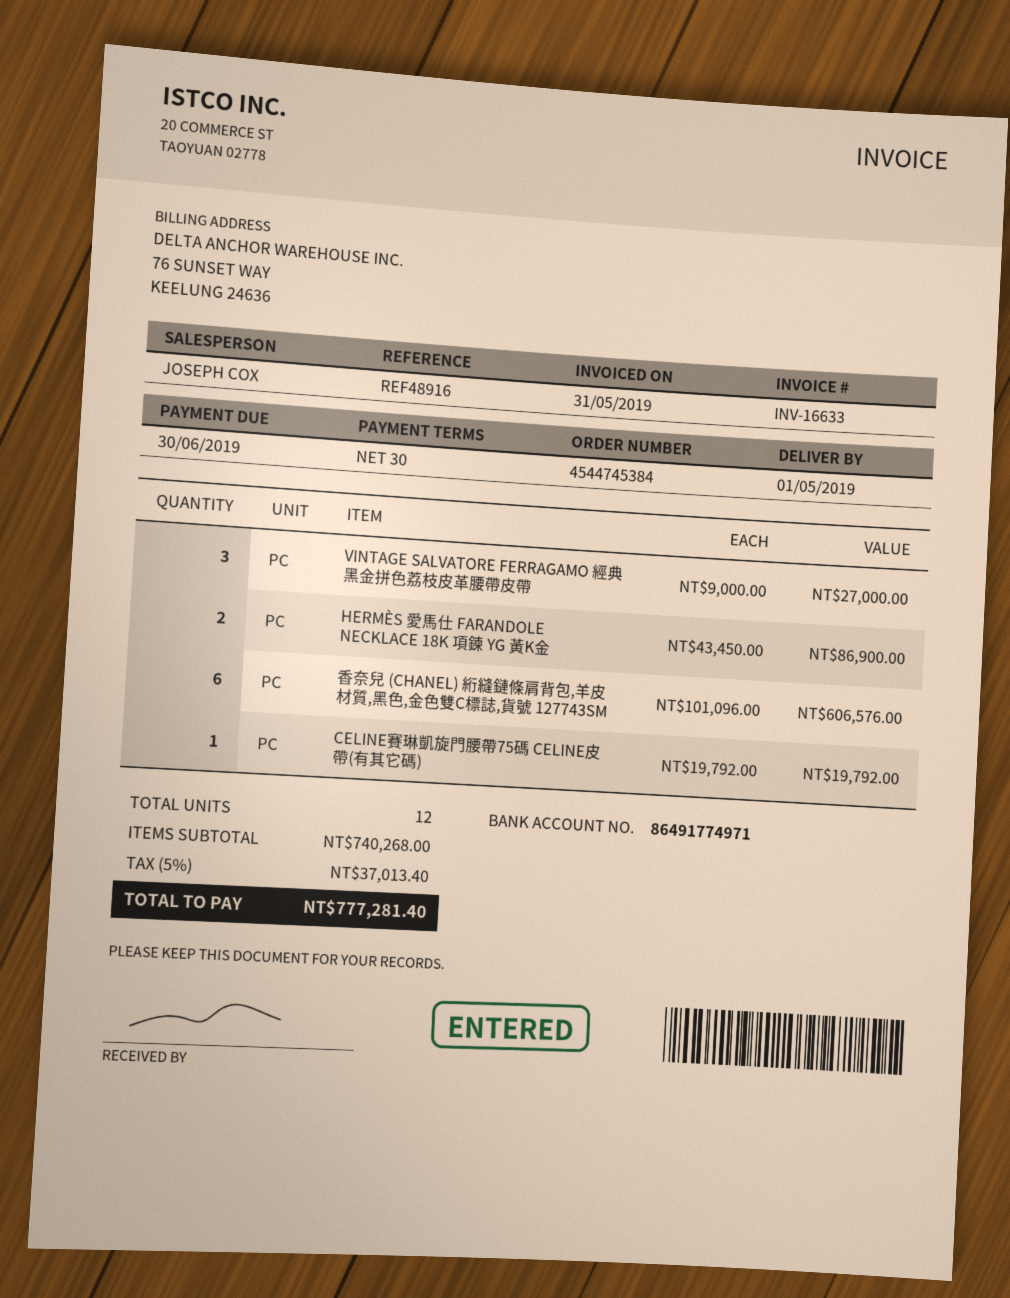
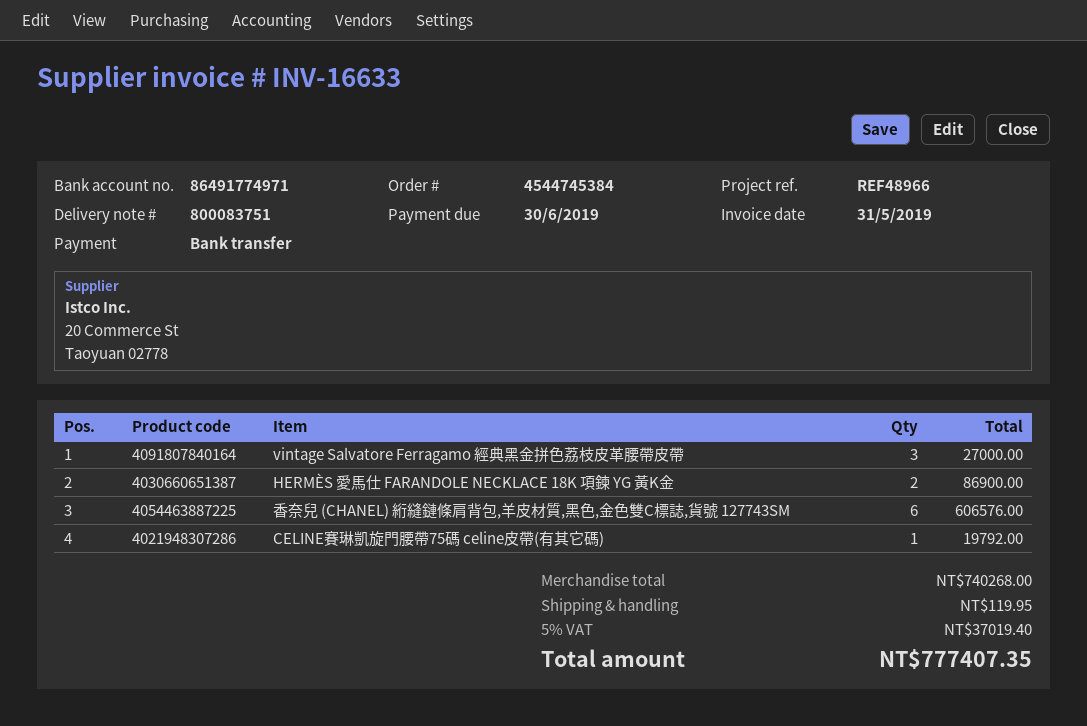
reference: REF48916 -> REF48966
shipping: none -> 119.95
tax: 5% = 37013.40 -> 5% = 37019.40
total: 777281.40 -> 777407.35

